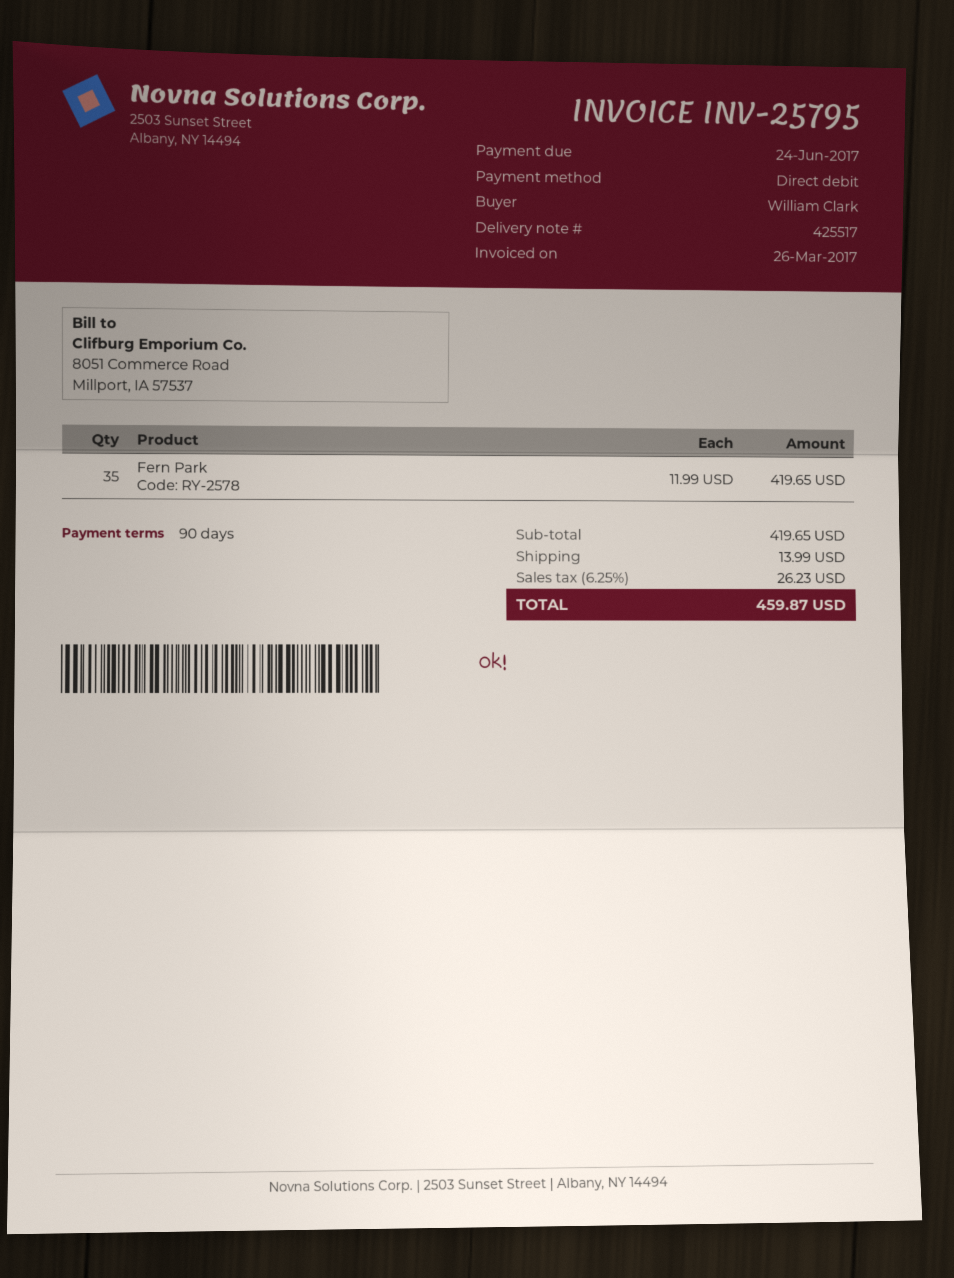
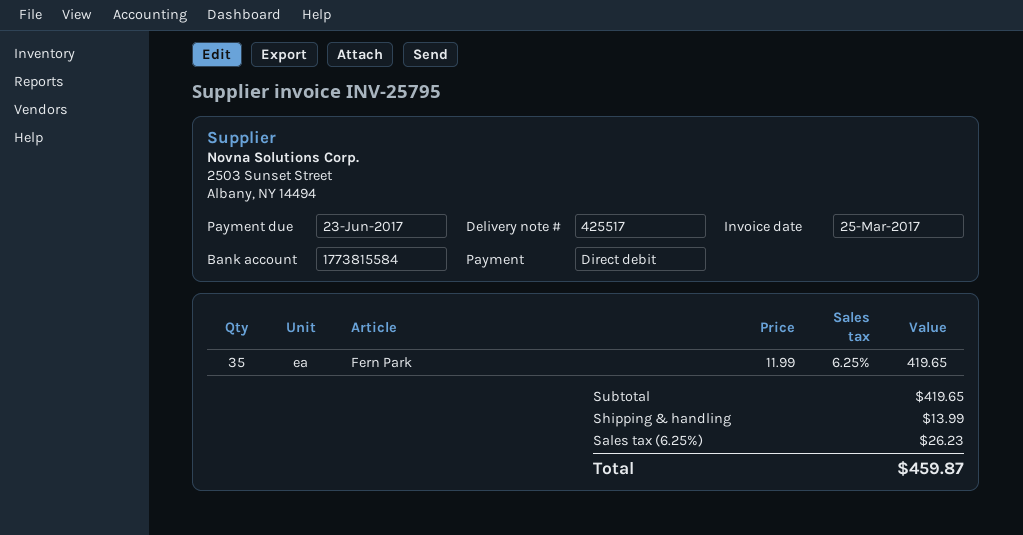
invoice date: 2017-03-26 -> 2017-03-25
due date: 2017-06-24 -> 2017-06-23

